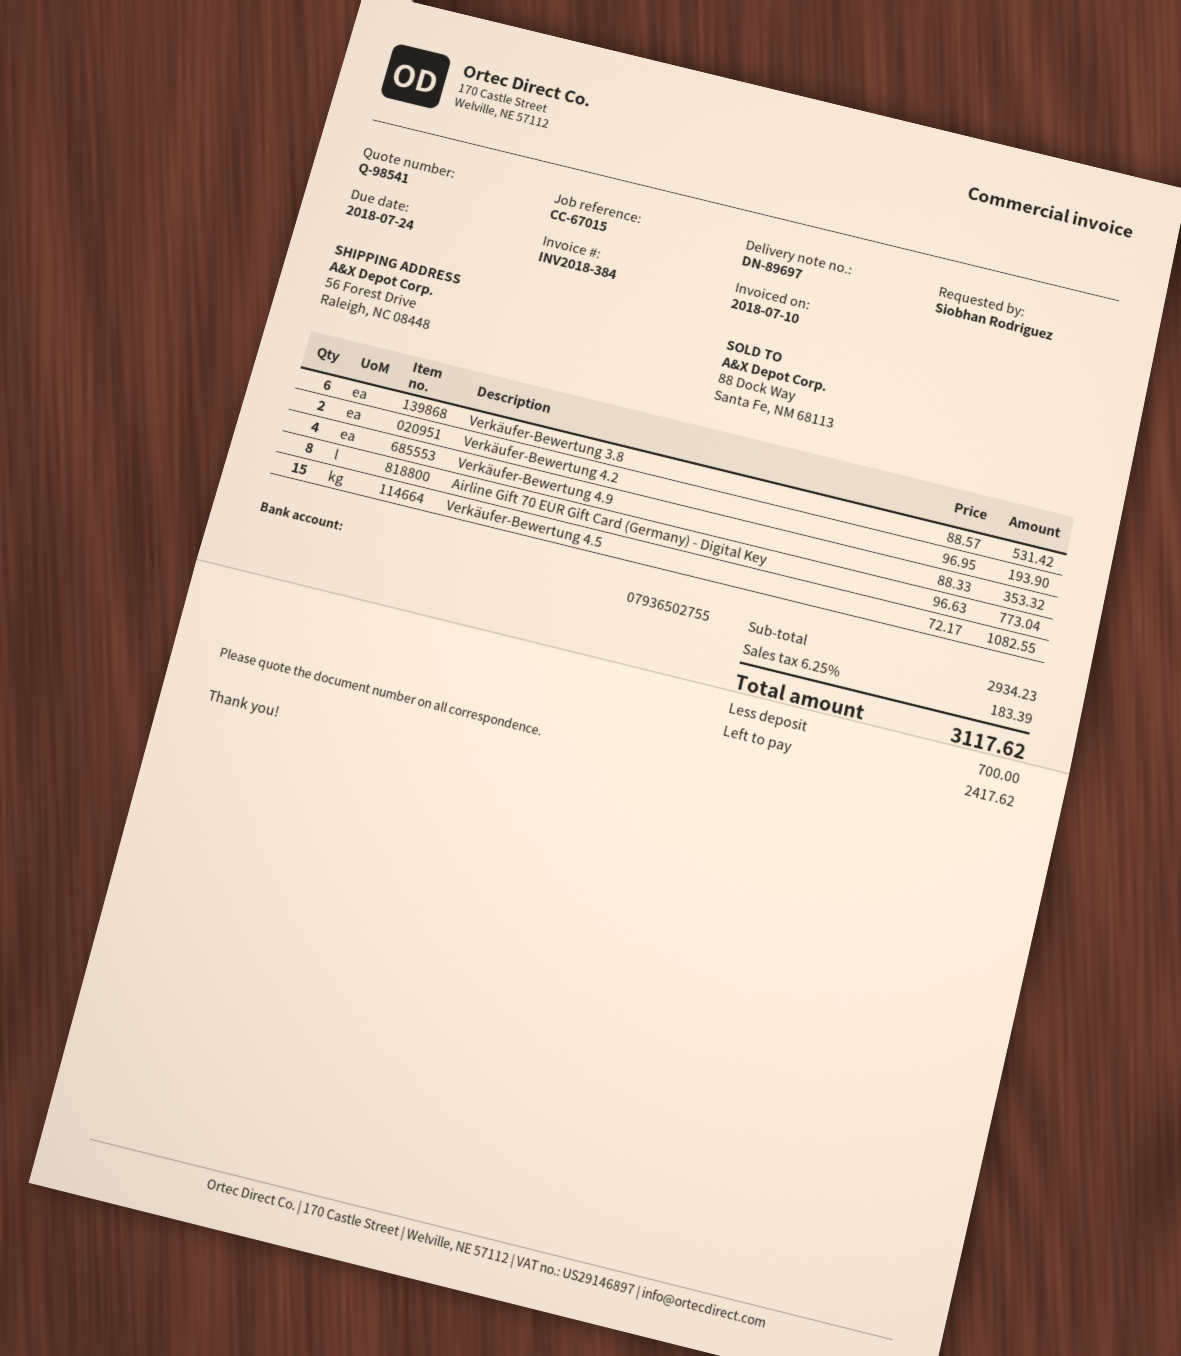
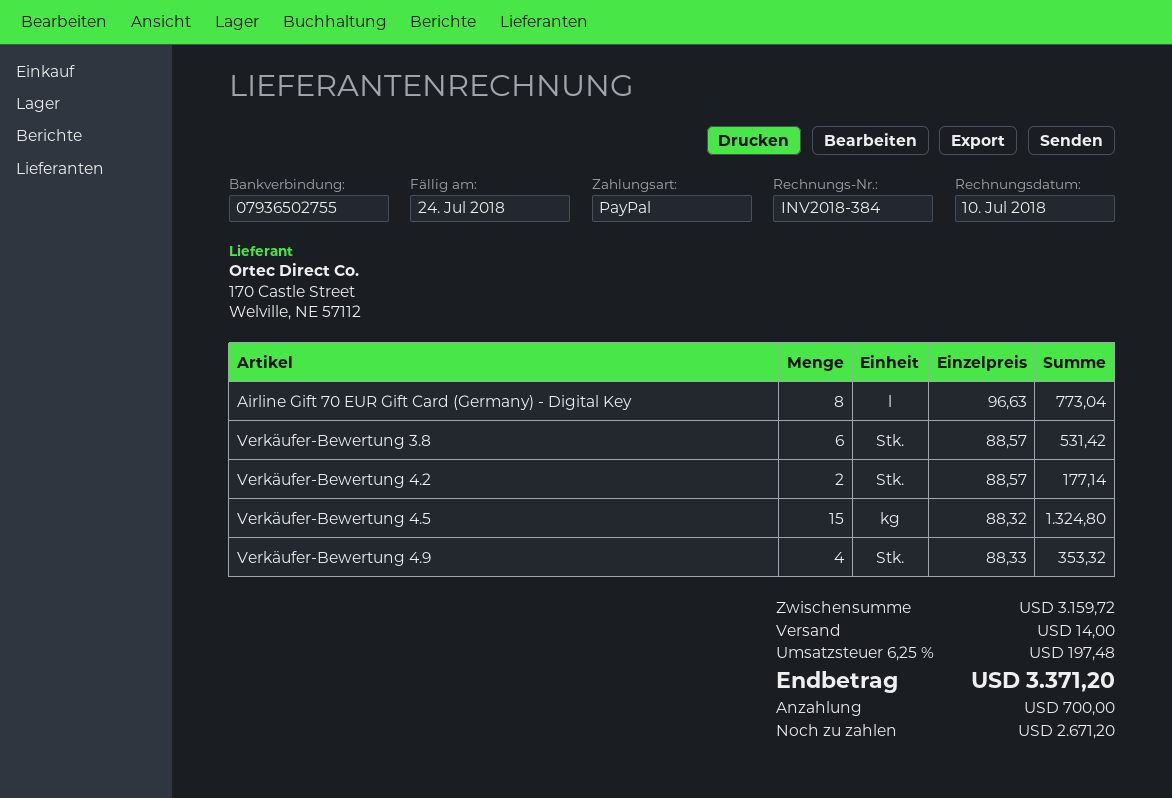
Verkäufer-Bewertung 4.2: 2 x 96.95 = 193.90 -> 2 x 88.57 = 177.14
Verkäufer-Bewertung 4.5: 15 x 72.17 = 1082.55 -> 15 x 88.32 = 1324.80
subtotal: 2934.23 -> 3159.72
shipping: none -> 14.00
tax: 6.25% = 183.39 -> 6.25% = 197.48
total: 3117.62 -> 3371.20
balance: 2417.62 -> 2671.20

